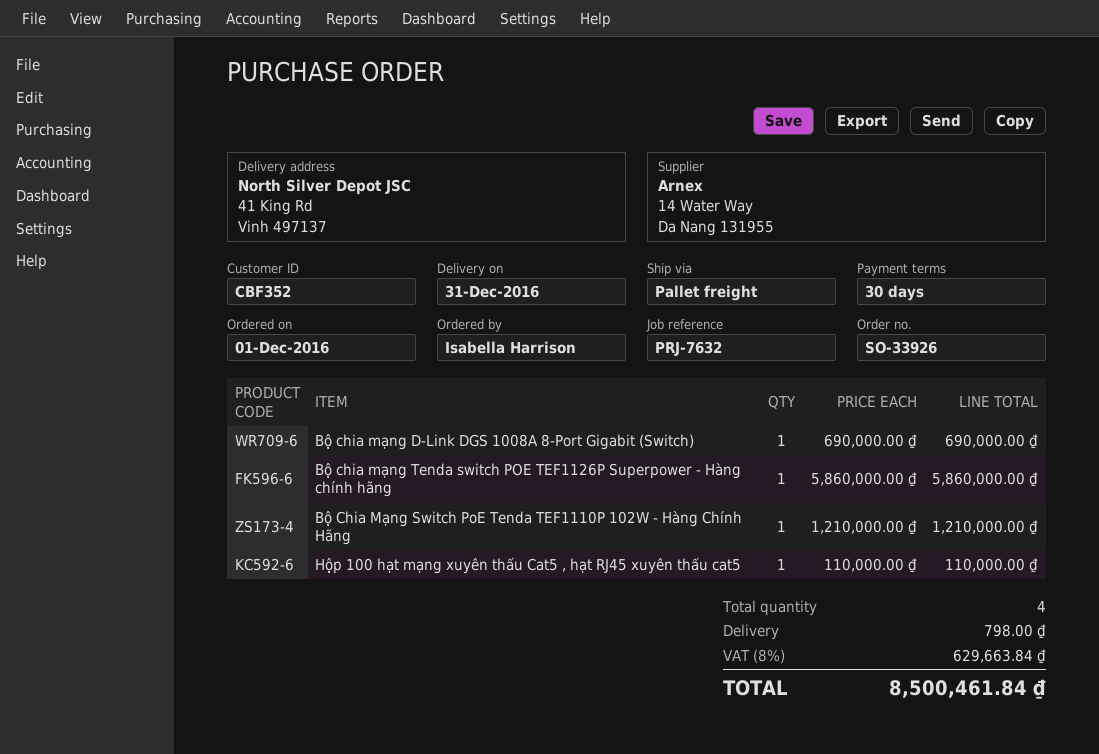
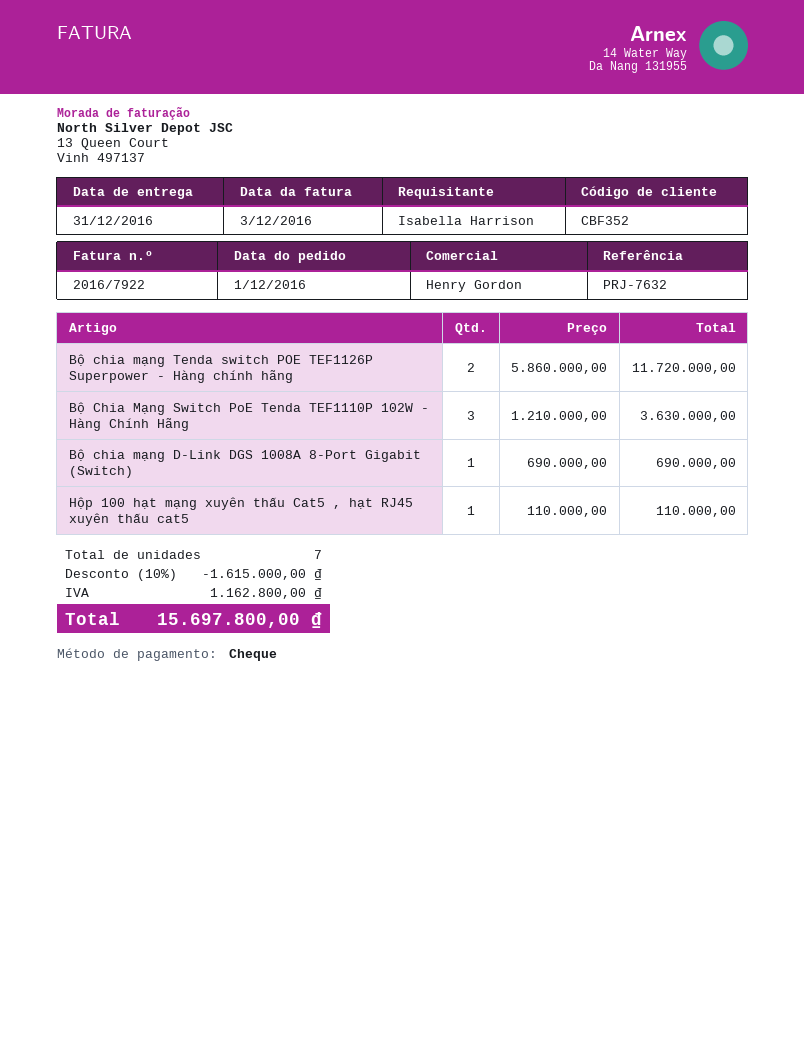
Bộ chia mạng Tenda switch POE TEF1126P Superpower - Hàng chính hãng: 1 x 5860000.00 = 5860000.00 -> 2 x 5860000.00 = 11720000.00
Bộ Chia Mạng Switch PoE Tenda TEF1110P 102W - Hàng Chính Hãng: 1 x 1210000.00 = 1210000.00 -> 3 x 1210000.00 = 3630000.00
total quantity: 4 -> 7
discount: none -> 10% = 1615000.00
shipping: 798.00 -> none
tax: 629663.84 -> 1162800.00
total: 8500461.84 -> 15697800.00

